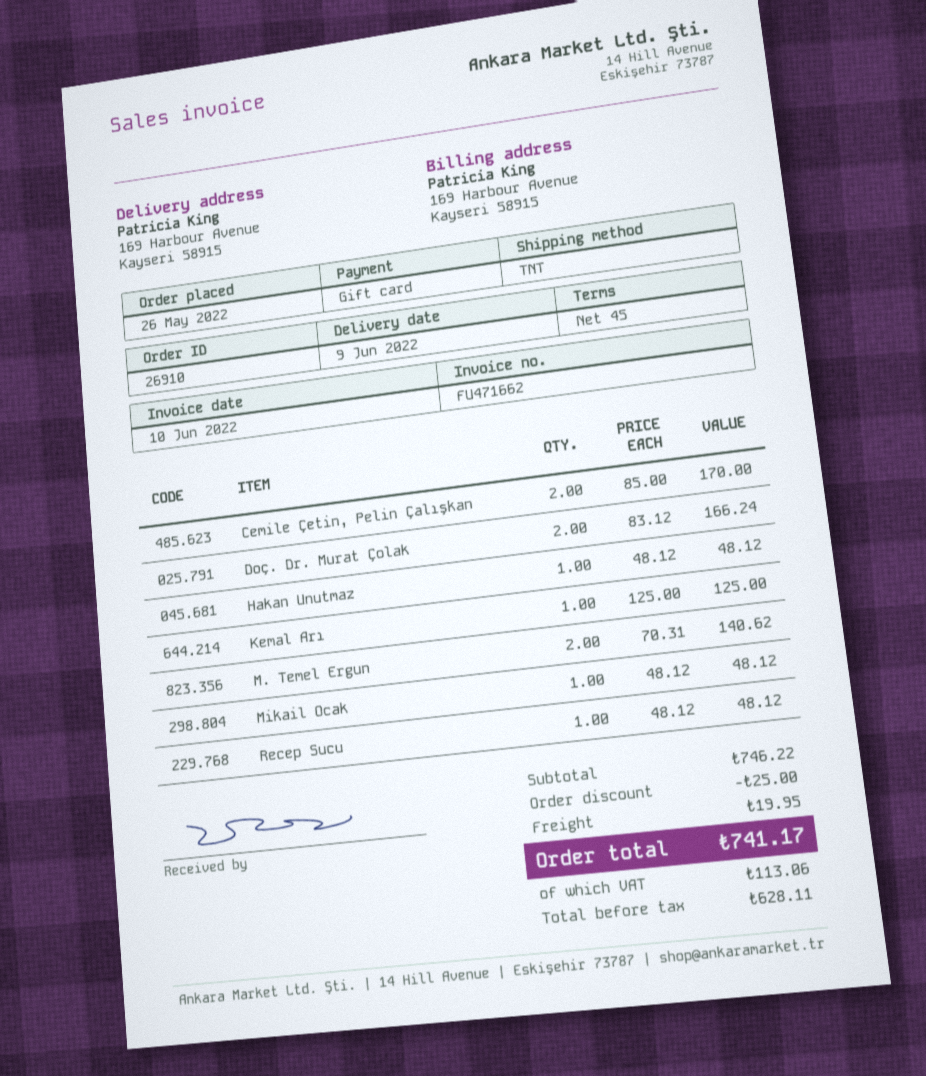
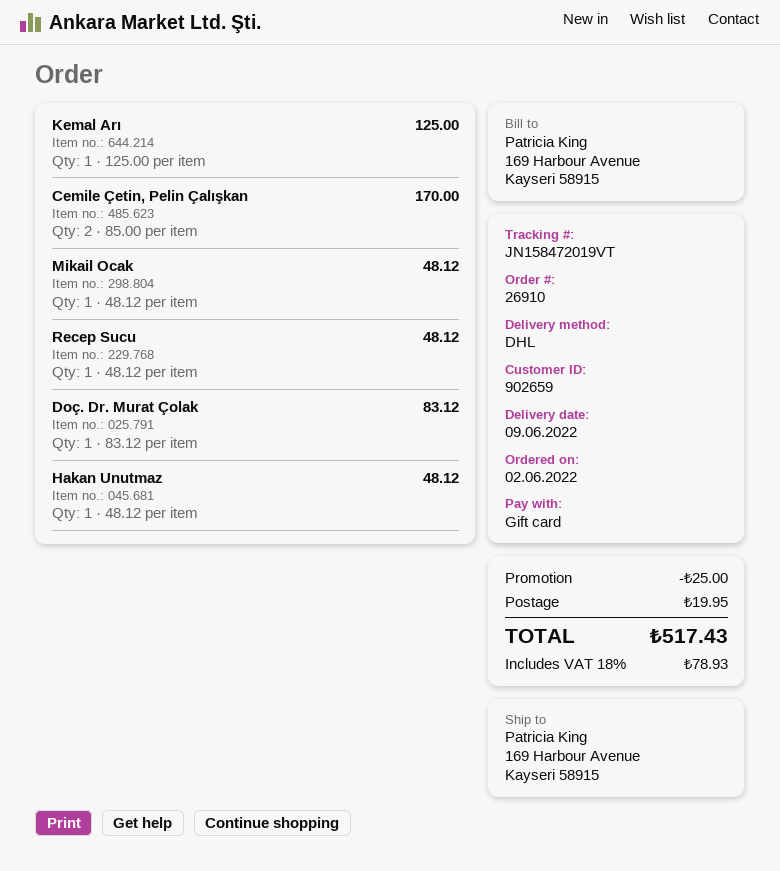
order date: 2022-05-26 -> 2022-06-02
shipping method: TNT -> DHL
Doç. Dr. Murat Çolak: 2 x 83.12 = 166.24 -> 1 x 83.12 = 83.12
M. Temel Ergun: 2 x 70.31 = 140.62 -> none
tax: 113.06 -> 78.93
total: 741.17 -> 517.43

